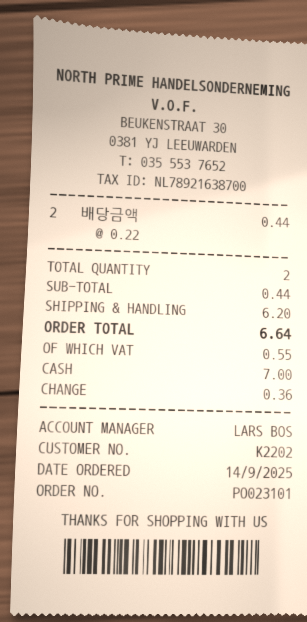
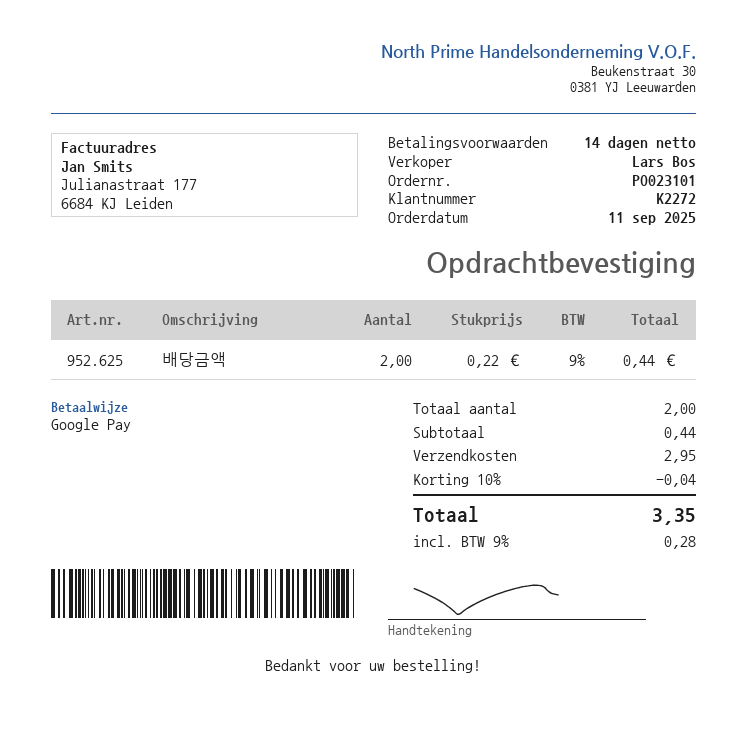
order date: 2025-09-14 -> 2025-09-11
customer number: K2202 -> K2272
payment method: cash -> Google Pay
discount: none -> 10% = 0.04
shipping: 6.20 -> 2.95
tax: 0.55 -> 0.28
total: 6.64 -> 3.35

